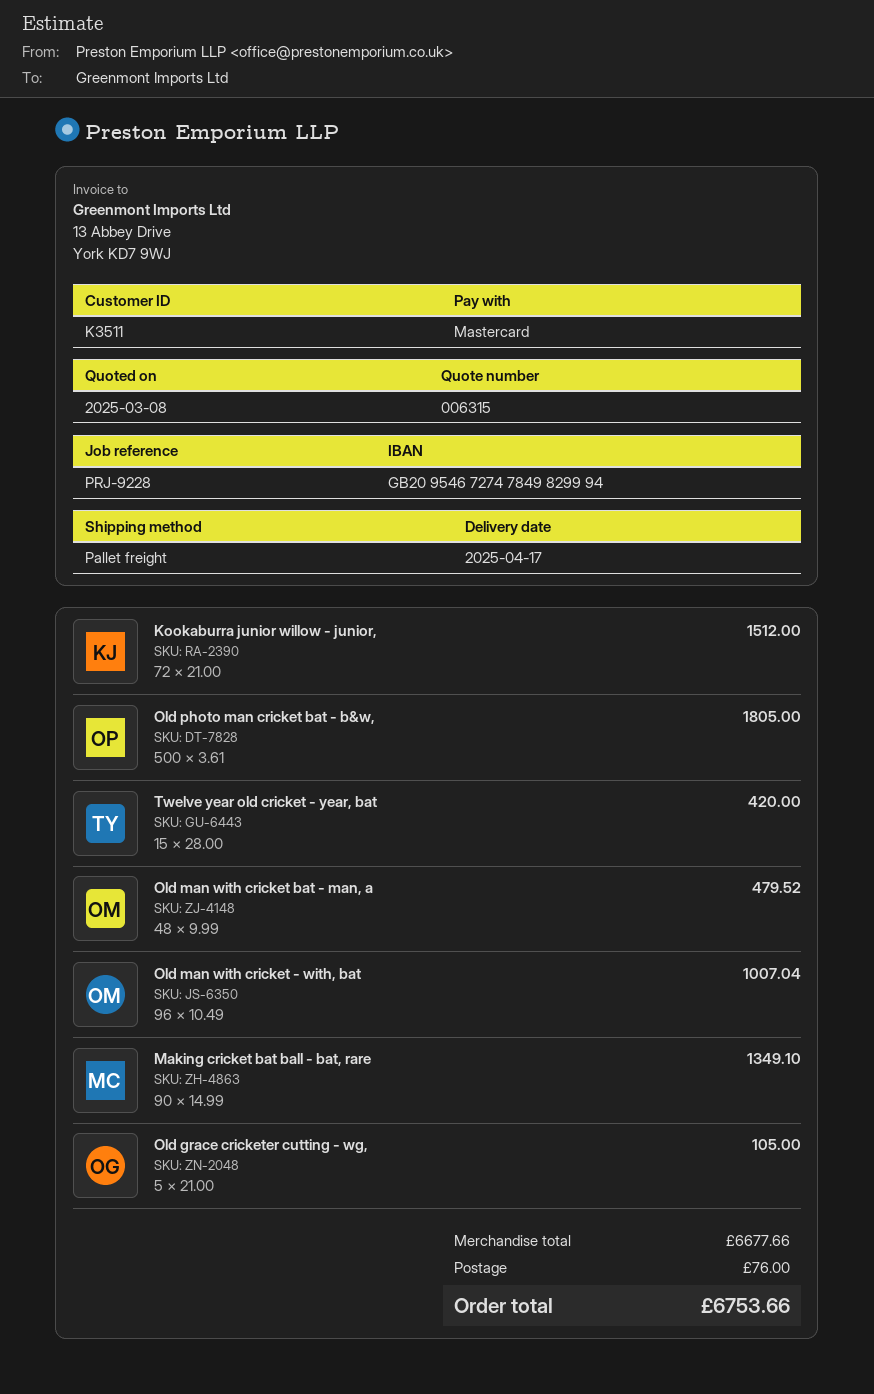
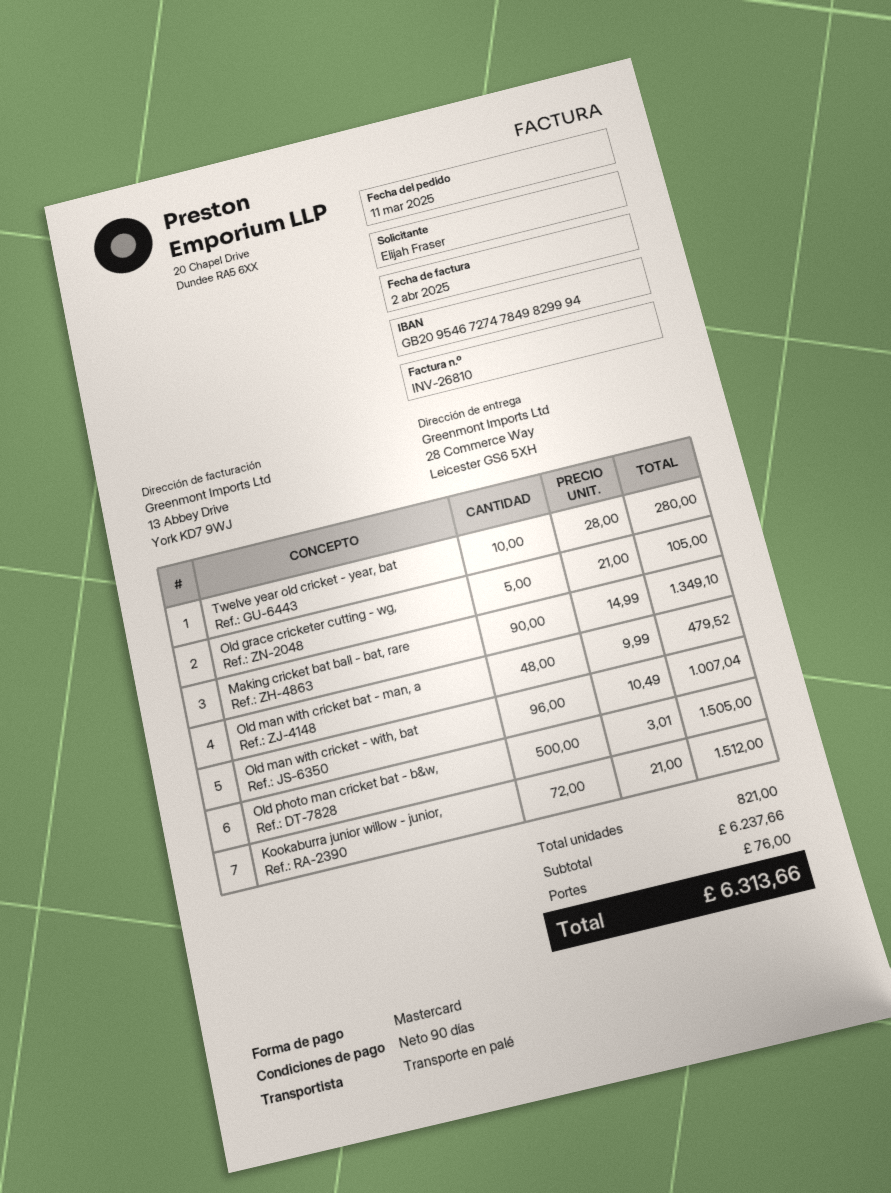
Old photo man cricket bat - b&w,: 500 x 3.61 = 1805.00 -> 500 x 3.01 = 1505.00
Twelve year old cricket - year, bat: 15 x 28.00 = 420.00 -> 10 x 28.00 = 280.00
subtotal: 6677.66 -> 6237.66
total: 6753.66 -> 6313.66

